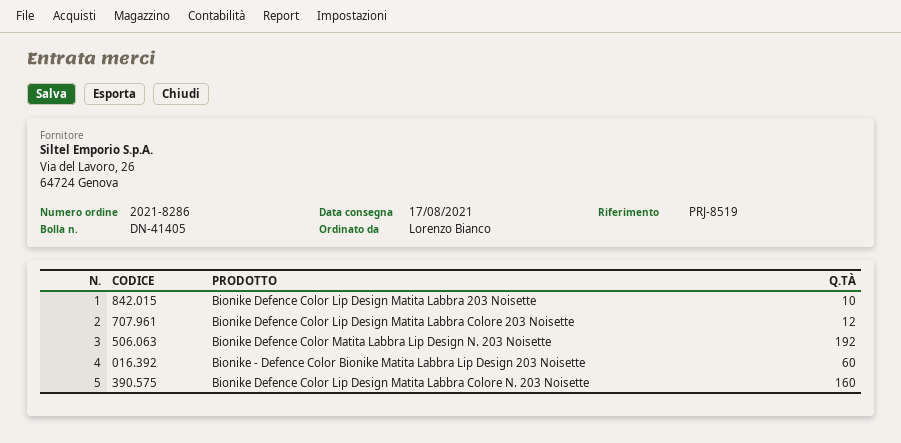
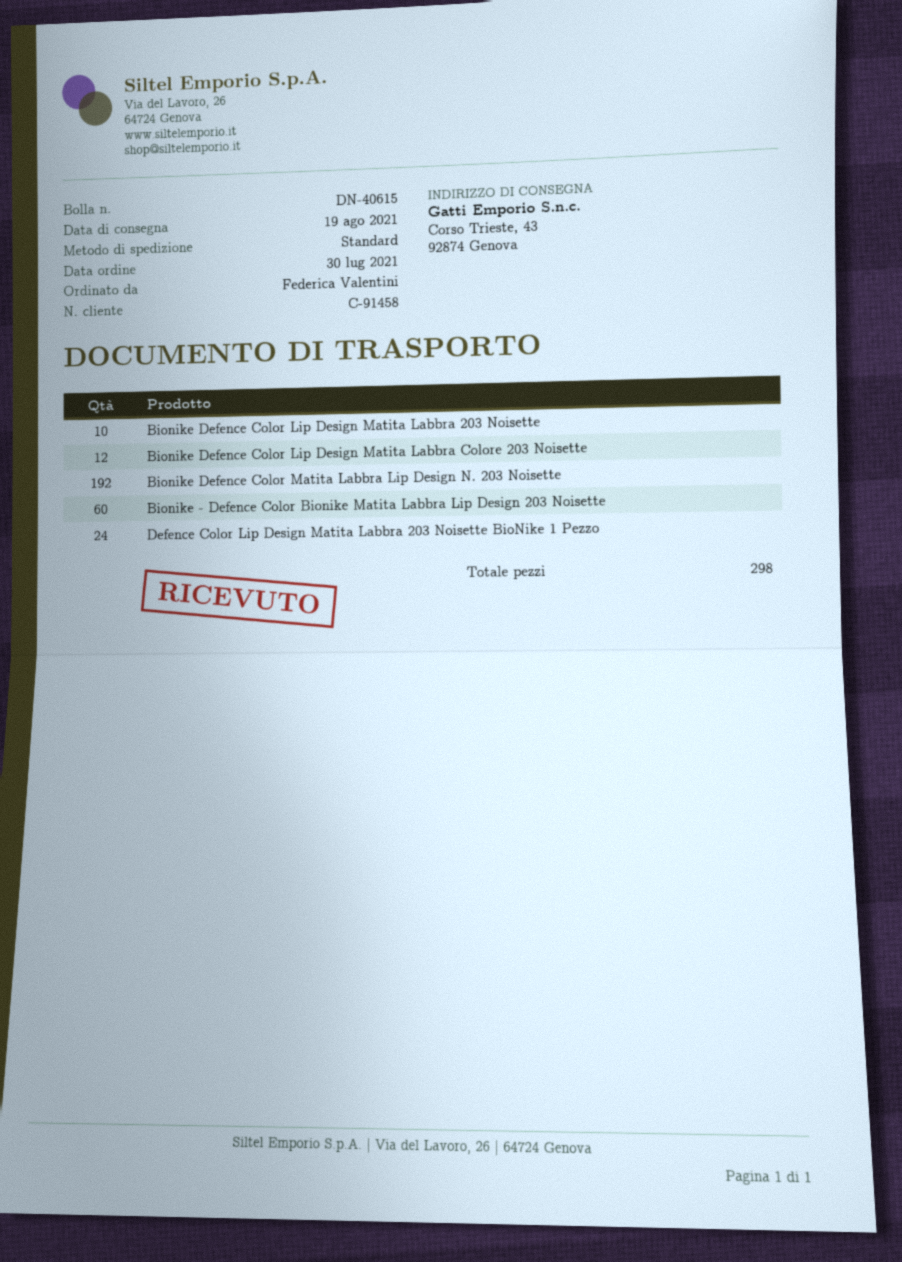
delivery note number: DN-41405 -> DN-40615
delivery date: 2021-08-17 -> 2021-08-19
ordered by: Lorenzo Bianco -> Federica Valentini
Bionike Defence Color Lip Design Matita Labbra Colore N. 203 Noisette: 160 -> none
Defence Color Lip Design Matita Labbra 203 Noisette BioNike 1 Pezzo: none -> 24

